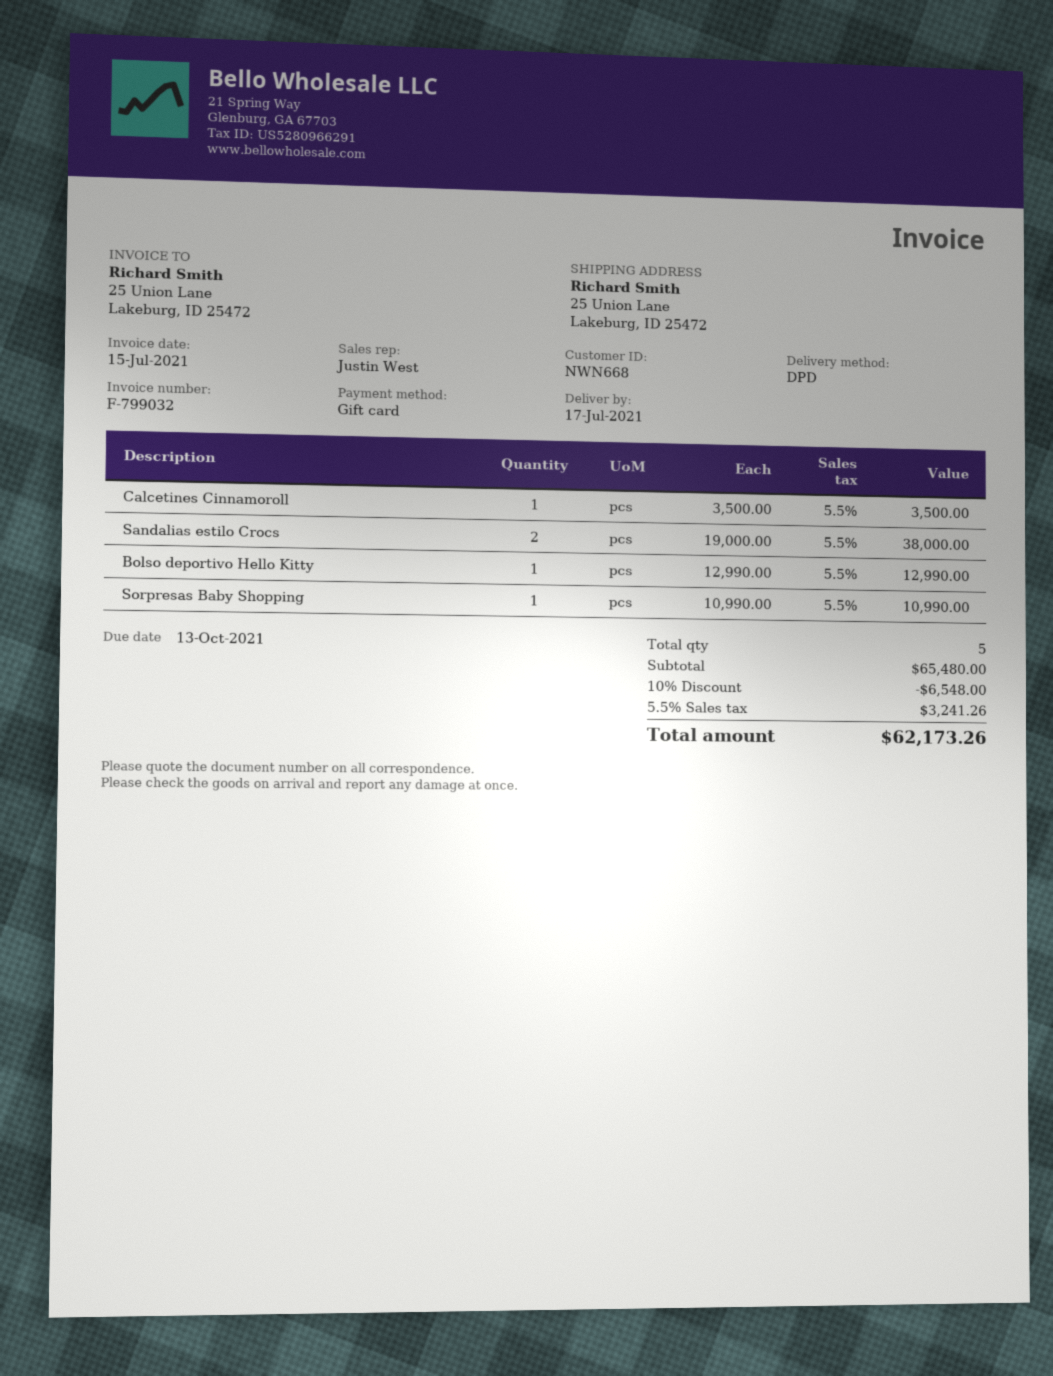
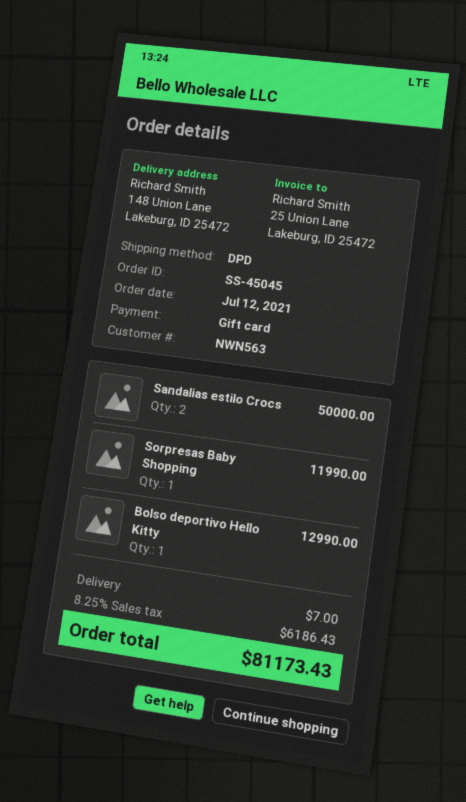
customer number: NWN668 -> NWN563
ship to: 25 Union Lane, Lakeburg, ID 25472 -> 148 Union Lane, Lakeburg, ID 25472
Calcetines Cinnamoroll: 1 for 3500.00 -> none
Sandalias estilo Crocs: 2 for 38000.00 -> 2 for 50000.00
Sorpresas Baby Shopping: 1 for 10990.00 -> 1 for 11990.00
discount: 10% = 6548.00 -> none
shipping: none -> 7.00
tax: 5.5% = 3241.26 -> 8.25% = 6186.43
total: 62173.26 -> 81173.43

